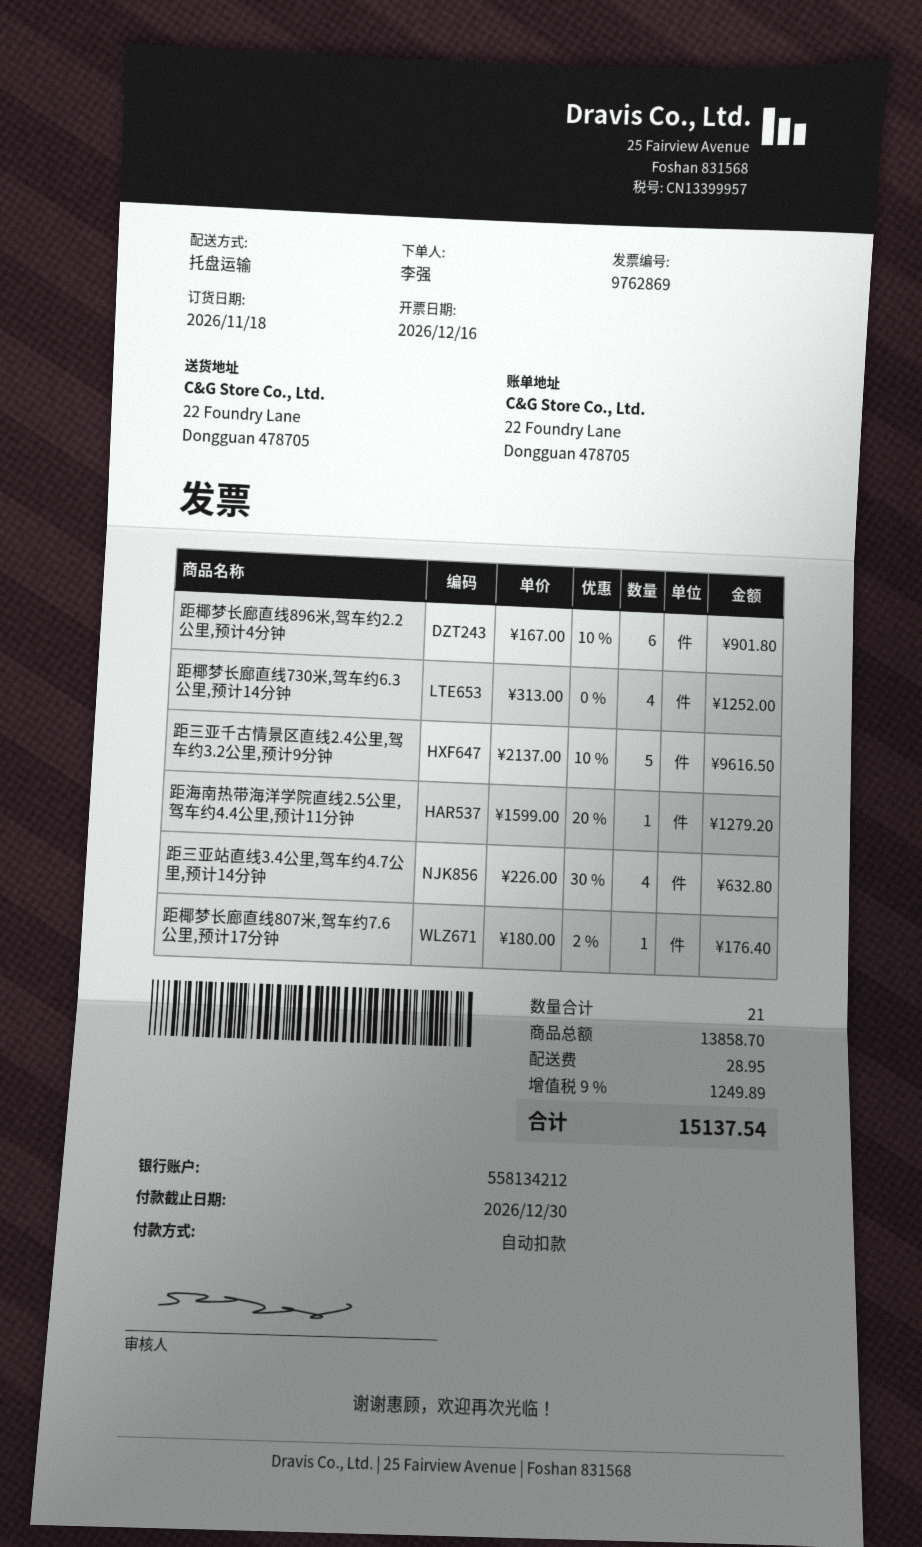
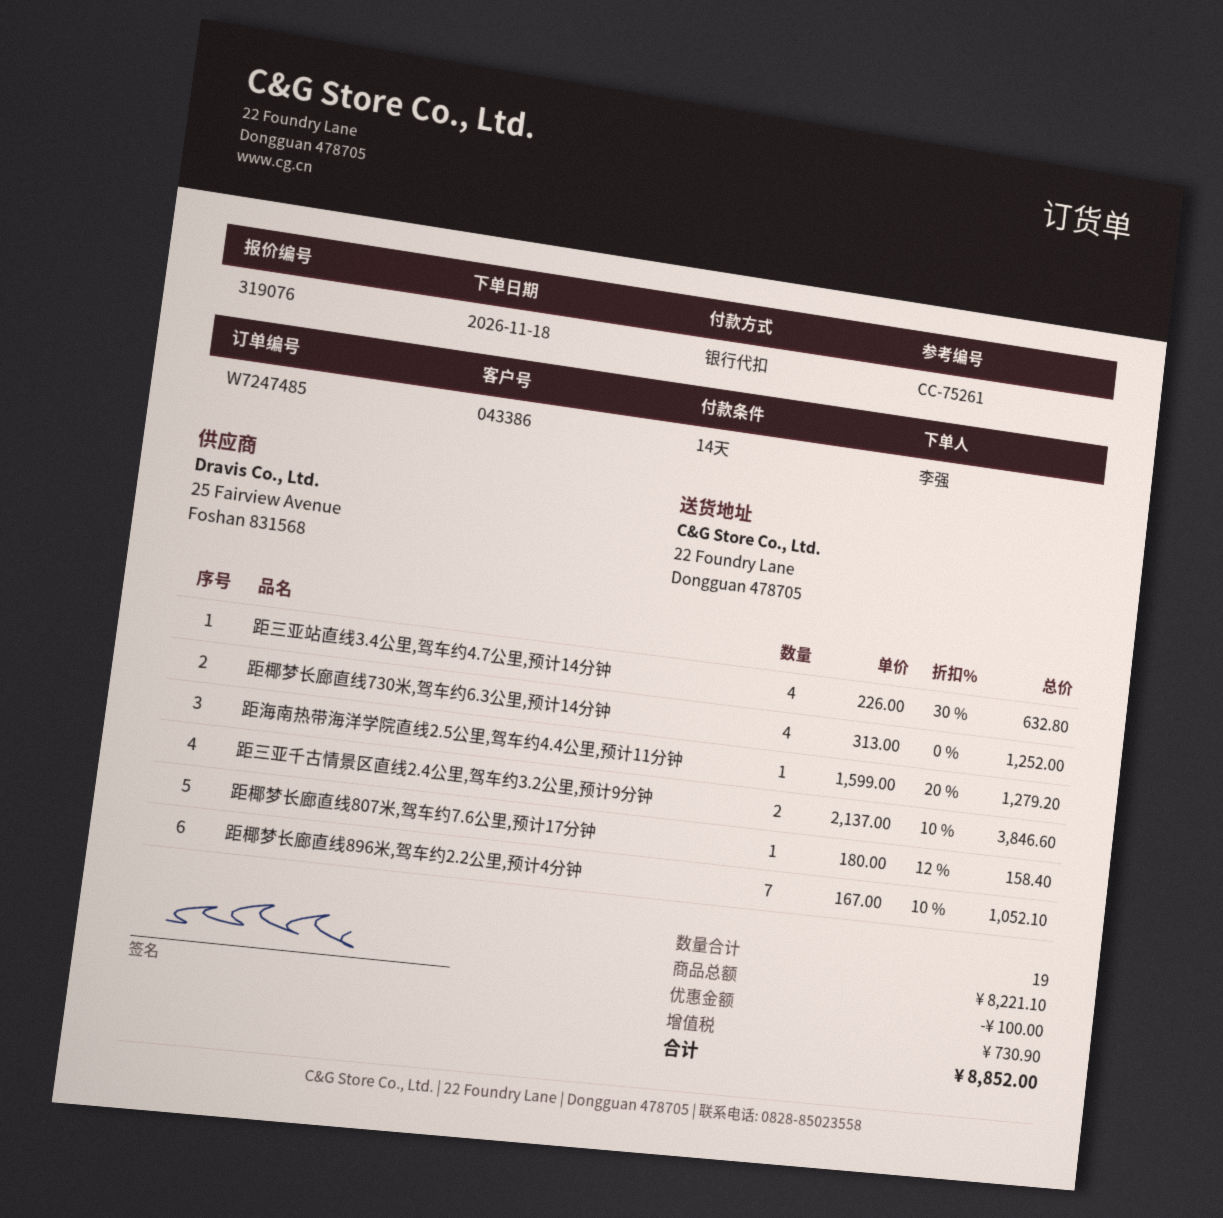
距椰梦长廊直线896米,驾车约2.2公里,预计4分钟: 6 x 167.00 - 10% = 901.80 -> 7 x 167.00 - 10% = 1052.10
距三亚千古情景区直线2.4公里,驾车约3.2公里,预计9分钟: 5 x 2137.00 - 10% = 9616.50 -> 2 x 2137.00 - 10% = 3846.60
距椰梦长廊直线807米,驾车约7.6公里,预计17分钟: 1 x 180.00 - 2% = 176.40 -> 1 x 180.00 - 12% = 158.40
total quantity: 21 -> 19
subtotal: 13858.70 -> 8221.10
discount: none -> 100.00
shipping: 28.95 -> none
tax: 1249.89 -> 730.90
total: 15137.54 -> 8852.00

